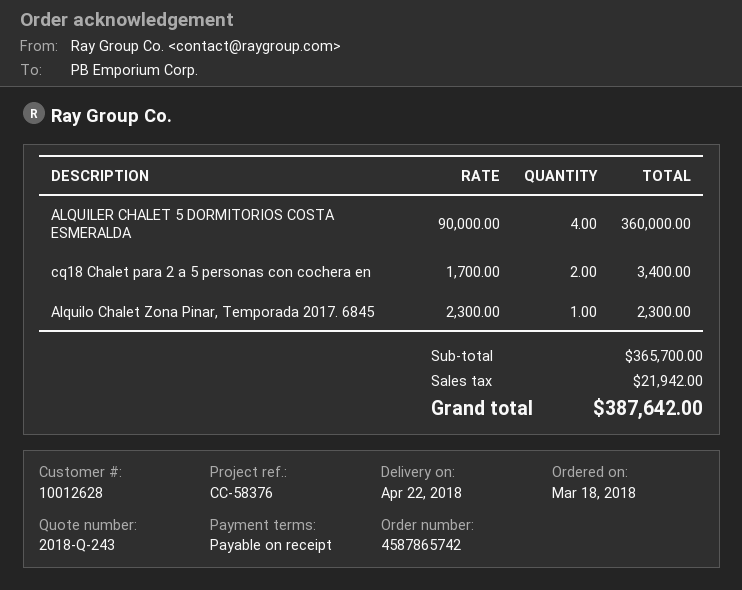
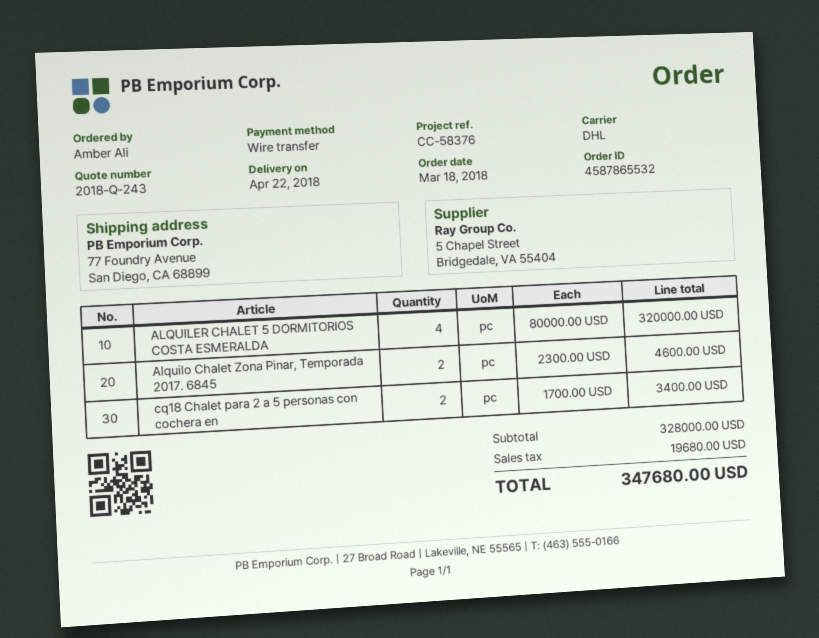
order number: 4587865742 -> 4587865532
ALQUILER CHALET 5 DORMITORIOS COSTA ESMERALDA: 4 x 90000.00 = 360000.00 -> 4 x 80000.00 = 320000.00
Alquilo Chalet Zona Pinar, Temporada 2017. 6845: 1 x 2300.00 = 2300.00 -> 2 x 2300.00 = 4600.00
subtotal: 365700.00 -> 328000.00
tax: 21942.00 -> 19680.00
total: 387642.00 -> 347680.00

